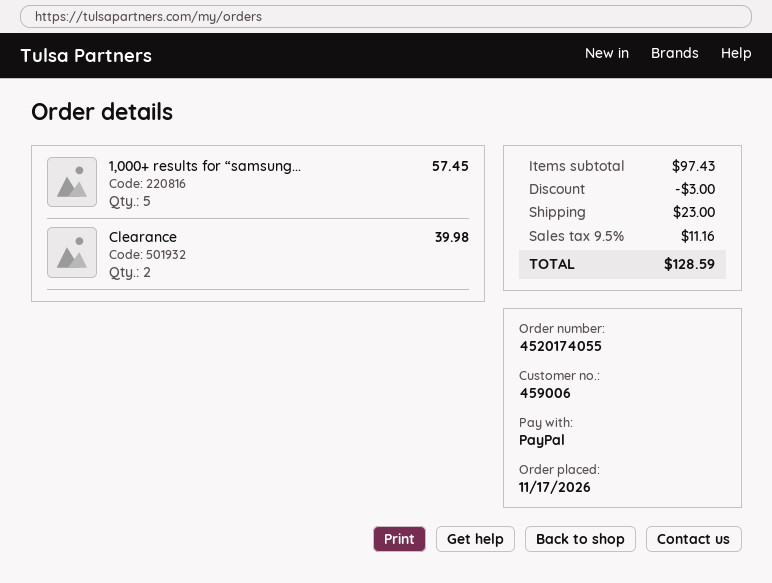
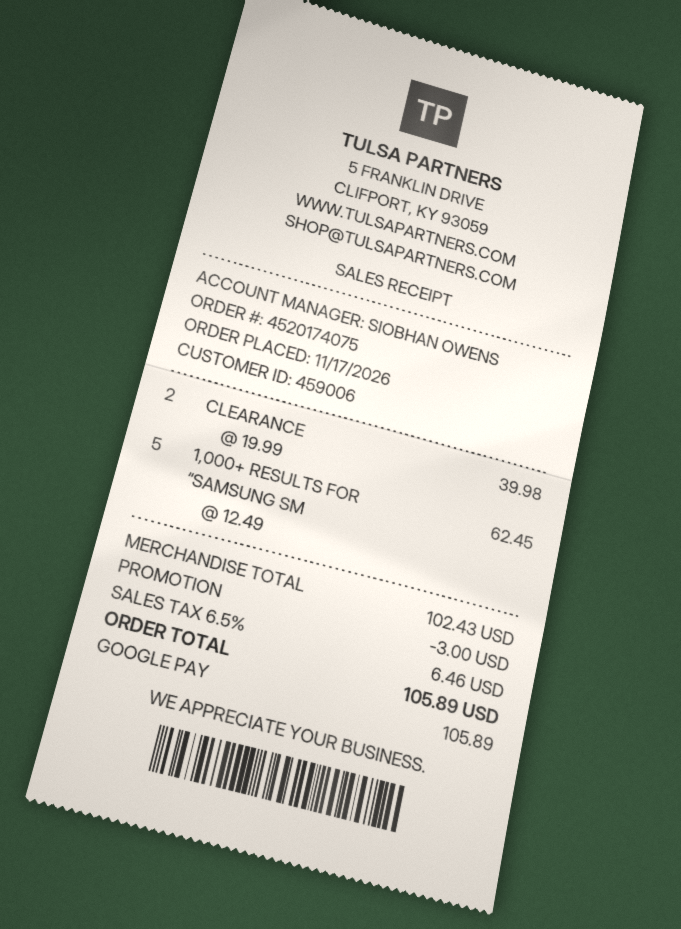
order number: 4520174055 -> 4520174075
payment method: PayPal -> Google Pay
1,000+ results for “samsung...: 5 for 57.45 -> 5 for 62.45
subtotal: 97.43 -> 102.43
shipping: 23.00 -> none
tax: 9.5% = 11.16 -> 6.5% = 6.46
total: 128.59 -> 105.89

